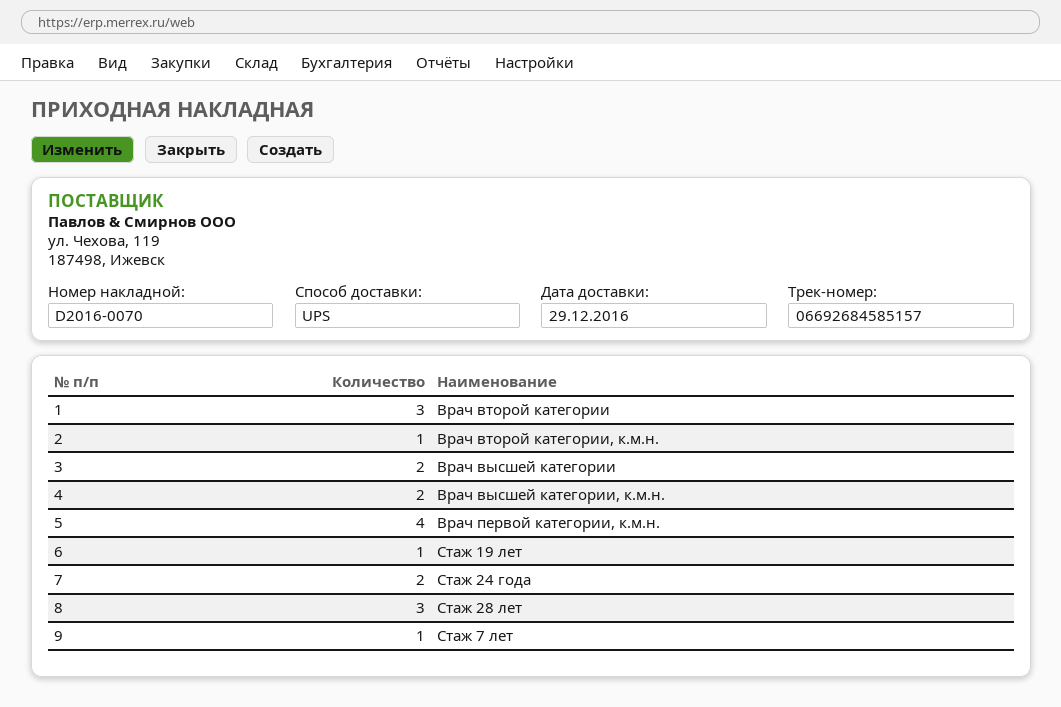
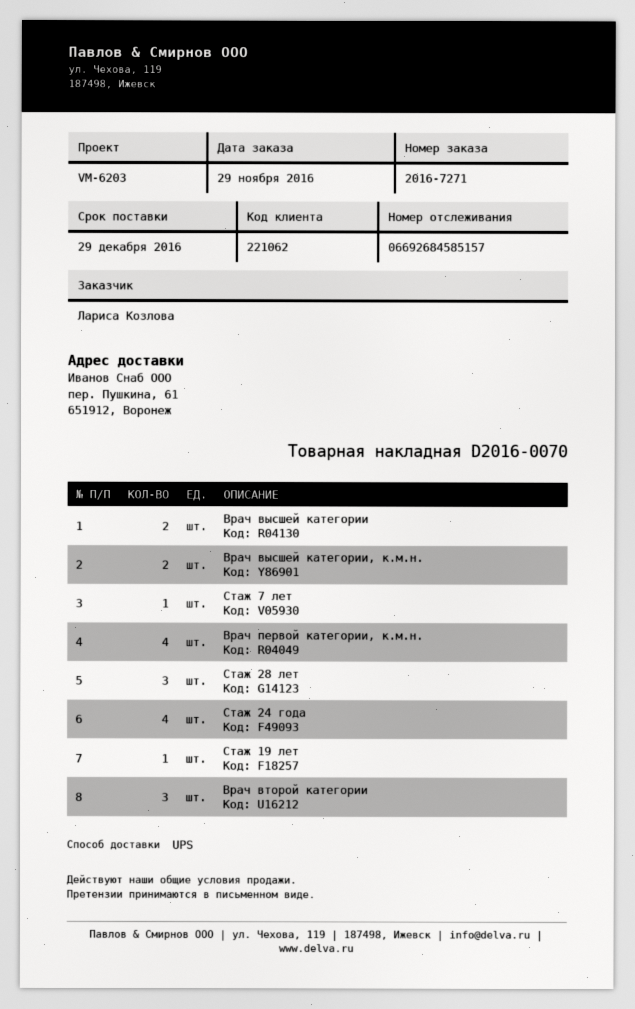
Врач второй категории, к.м.н.: 1 -> none
Стаж 24 года: 2 -> 4

